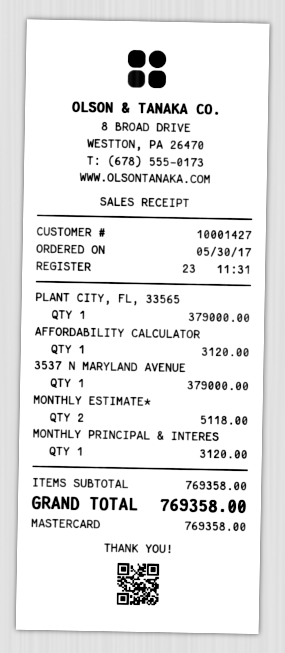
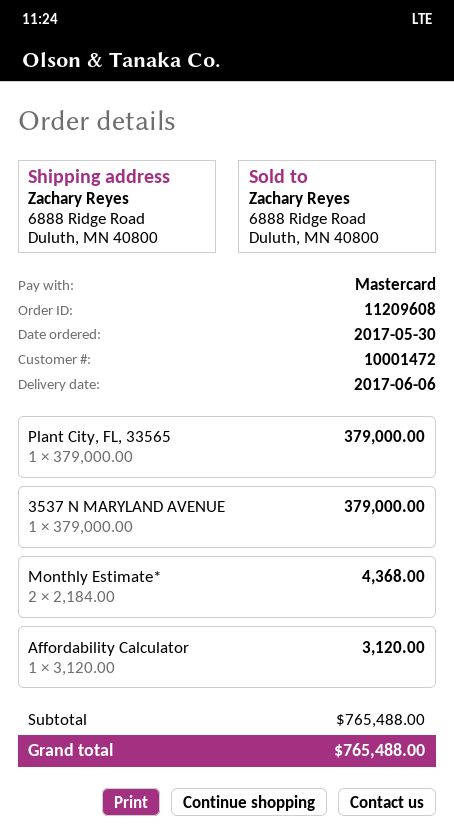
customer number: 10001427 -> 10001472
MONTHLY ESTIMATE*: 2 for 5118.00 -> 2 for 4368.00
MONTHLY PRINCIPAL & INTERES: 1 for 3120.00 -> none
subtotal: 769358.00 -> 765488.00
total: 769358.00 -> 765488.00

